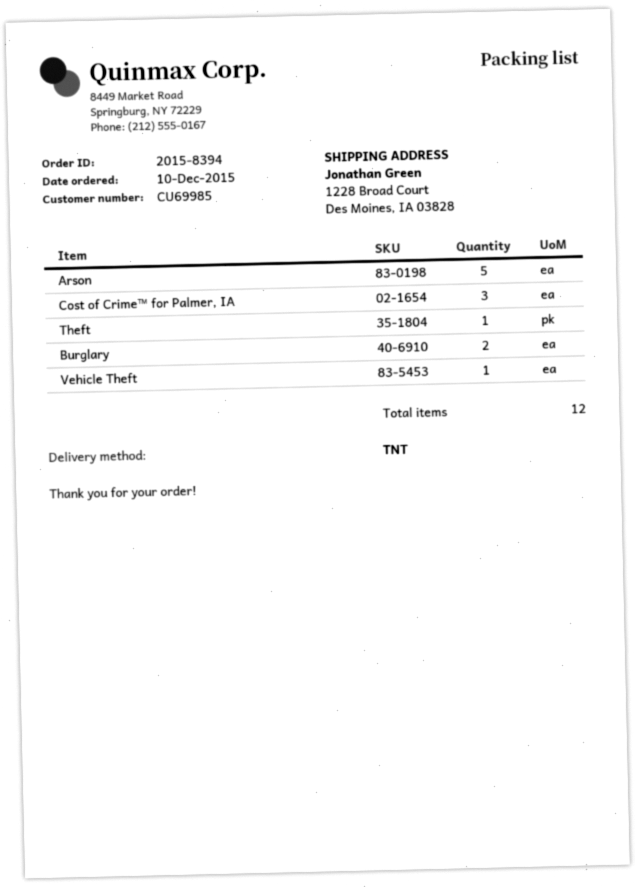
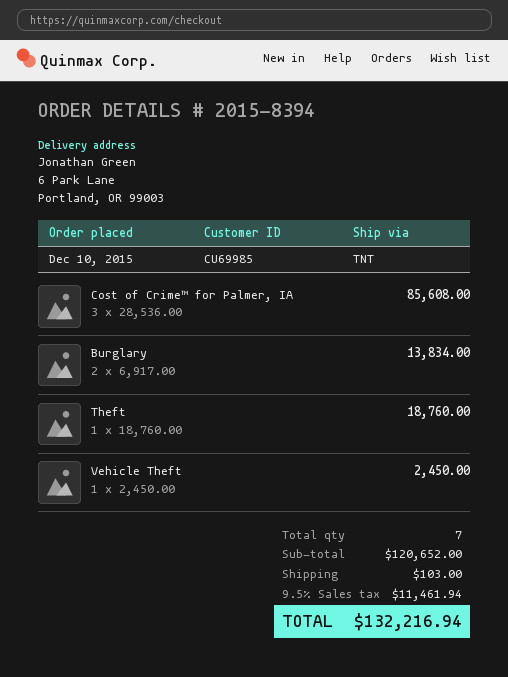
ship to: 1228 Broad Court, Des Moines, IA 03828 -> 6 Park Lane, Portland, OR 99003
Arson: 5 -> none
total quantity: 12 -> 7

